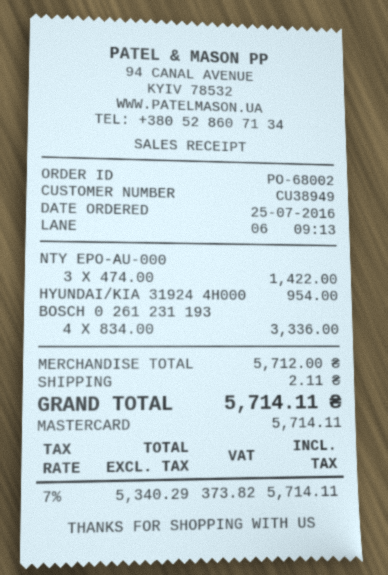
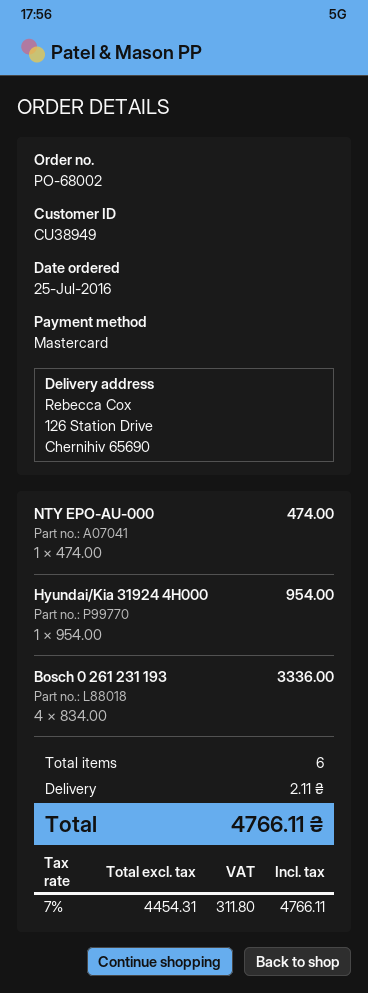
NTY EPO-AU-000: 3 x 474.00 = 1422.00 -> 1 x 474.00 = 474.00
net: 5340.29 -> 4454.31
tax: 7% = 373.82 -> 7% = 311.80
total: 5714.11 -> 4766.11

